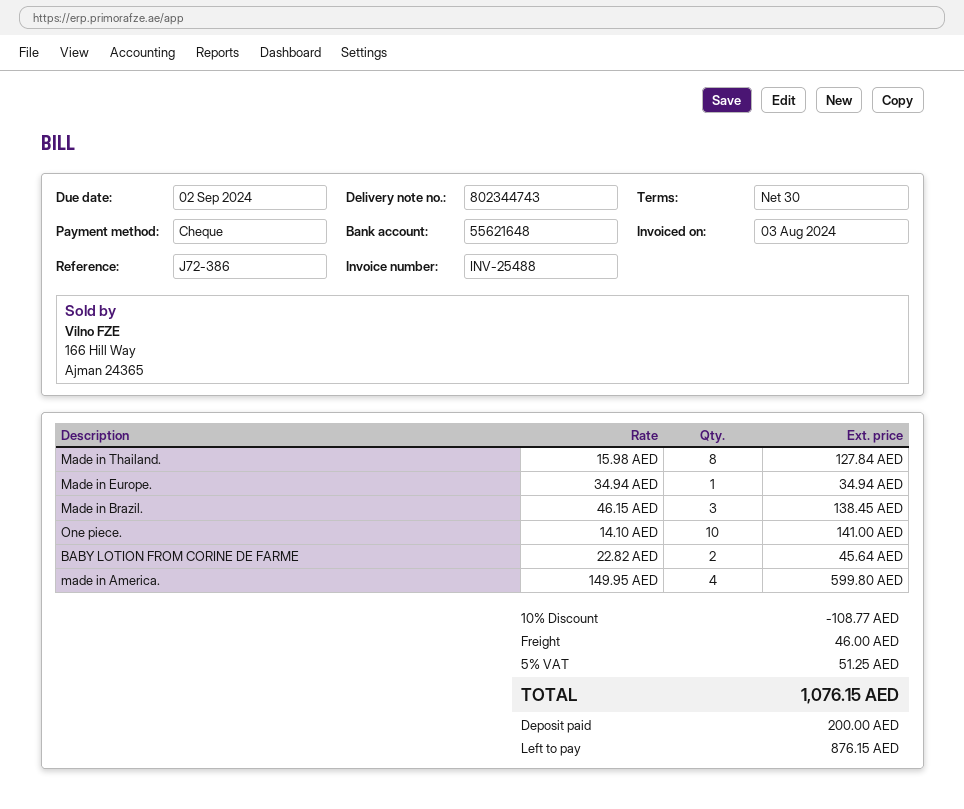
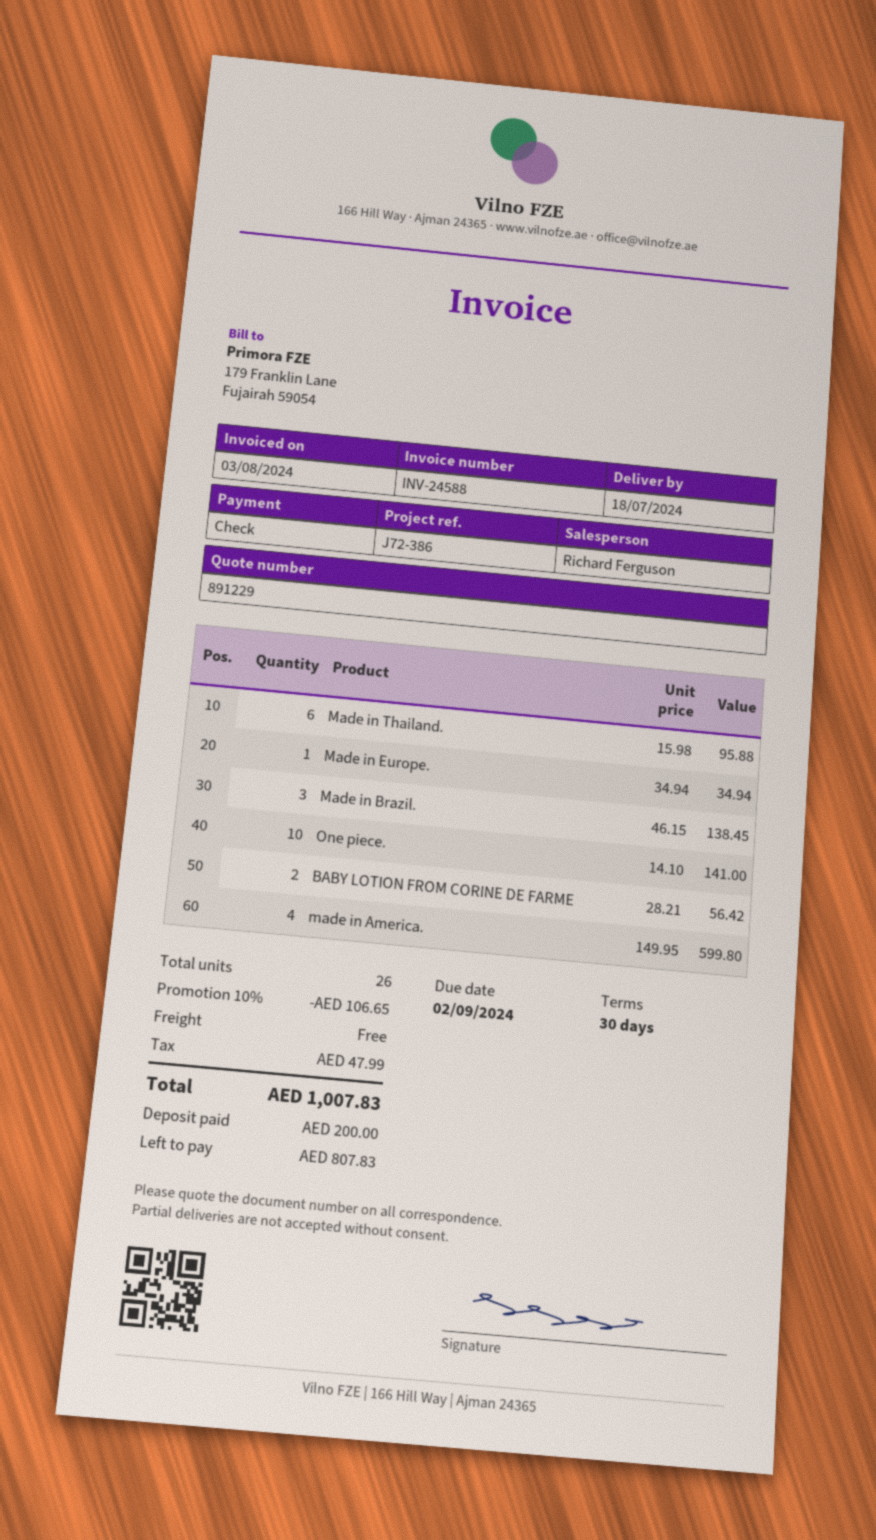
invoice number: INV-25488 -> INV-24588
Made in Thailand.: 8 x 15.98 = 127.84 -> 6 x 15.98 = 95.88
BABY LOTION FROM CORINE DE FARME: 2 x 22.82 = 45.64 -> 2 x 28.21 = 56.42
discount: 10% = 108.77 -> 10% = 106.65
shipping: 46.00 -> 0.00
tax: 51.25 -> 47.99
total: 1076.15 -> 1007.83
balance: 876.15 -> 807.83

